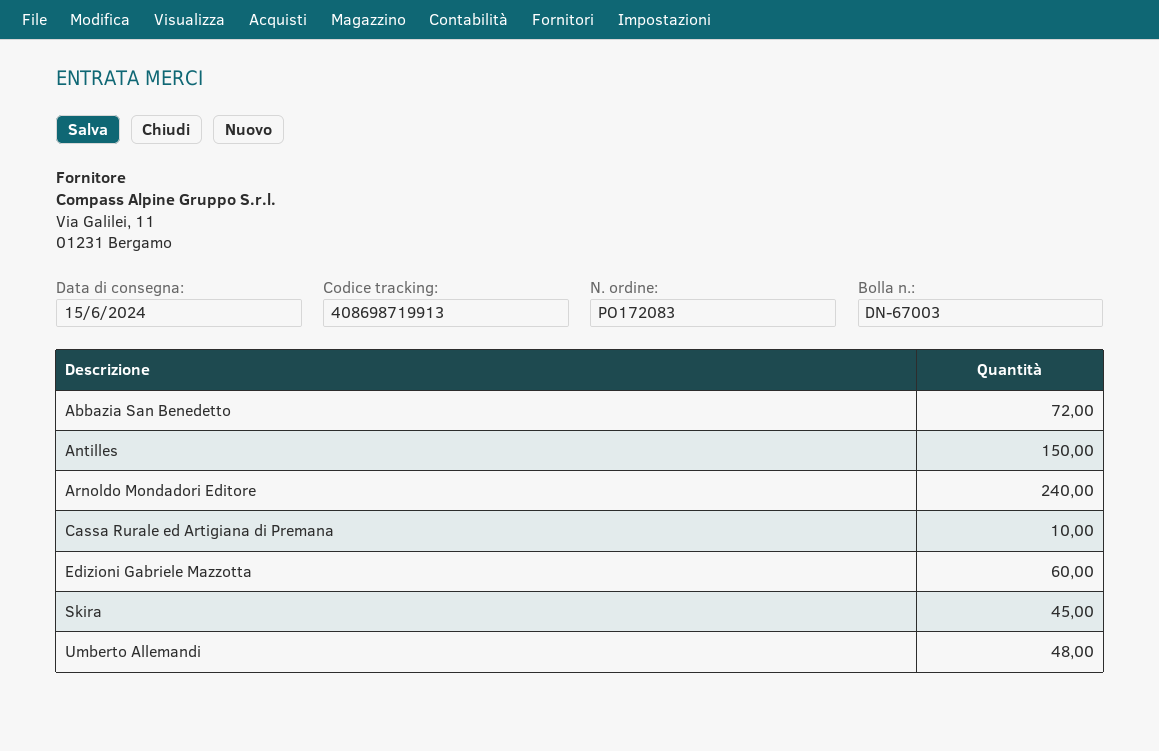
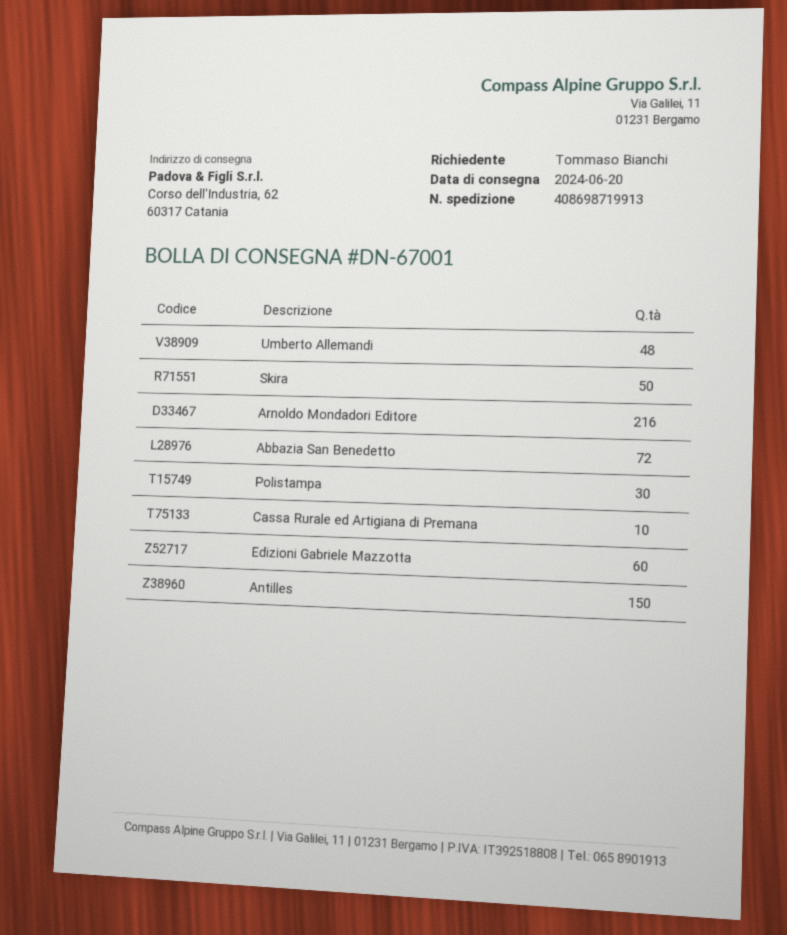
delivery note number: DN-67003 -> DN-67001
delivery date: 2024-06-15 -> 2024-06-20
Arnoldo Mondadori Editore: 240 -> 216
Skira: 45 -> 50
Polistampa: none -> 30

